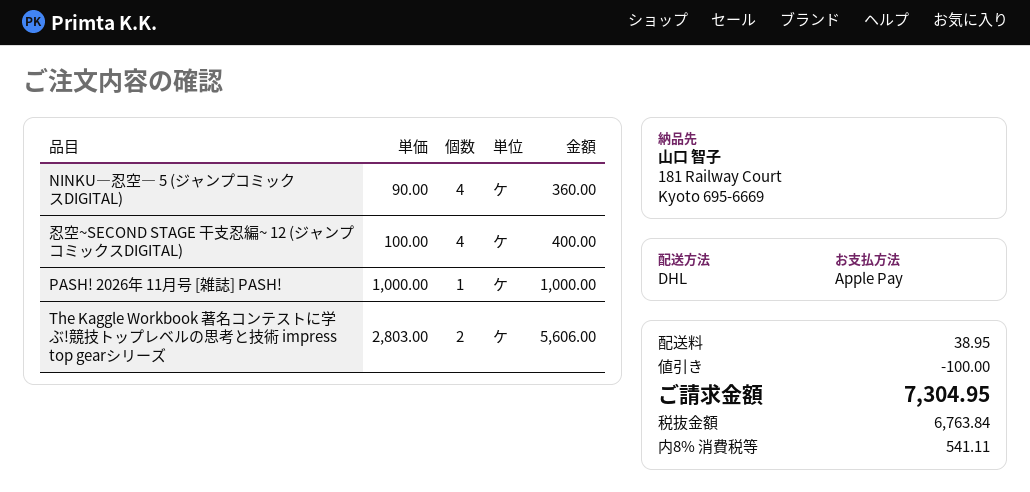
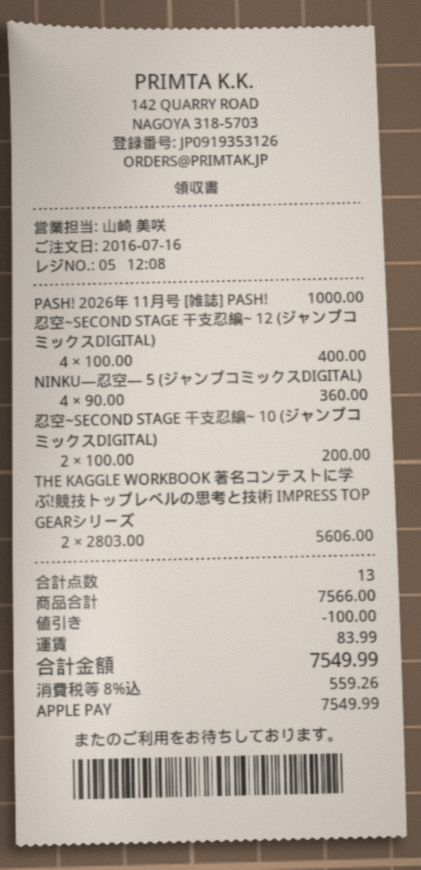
忍空~SECOND STAGE 干支忍編~ 10 (ジャンプコミックスDIGITAL): none -> 2 x 100.00 = 200.00
shipping: 38.95 -> 83.99
tax: 8% = 541.11 -> 8% = 559.26
total: 7304.95 -> 7549.99

